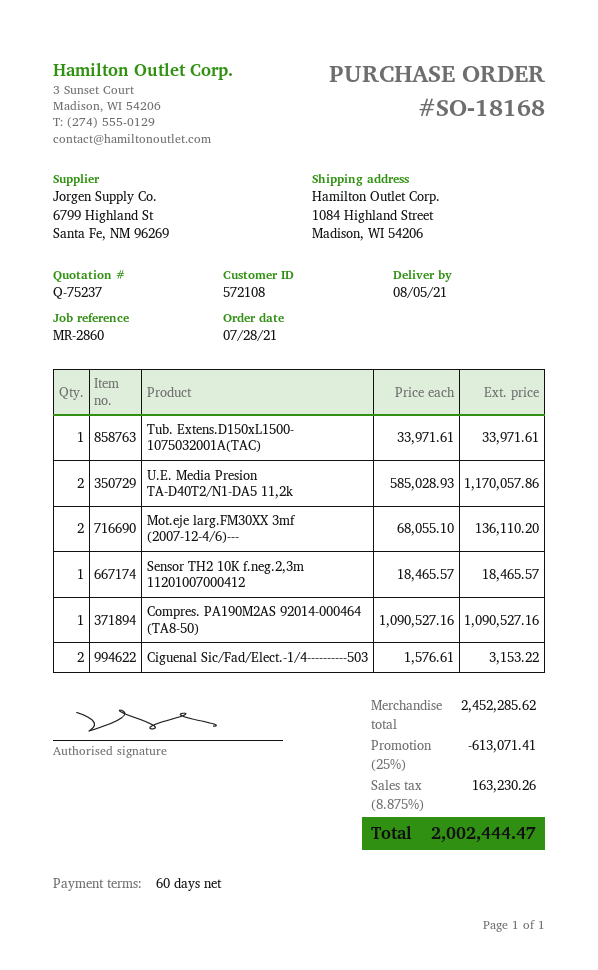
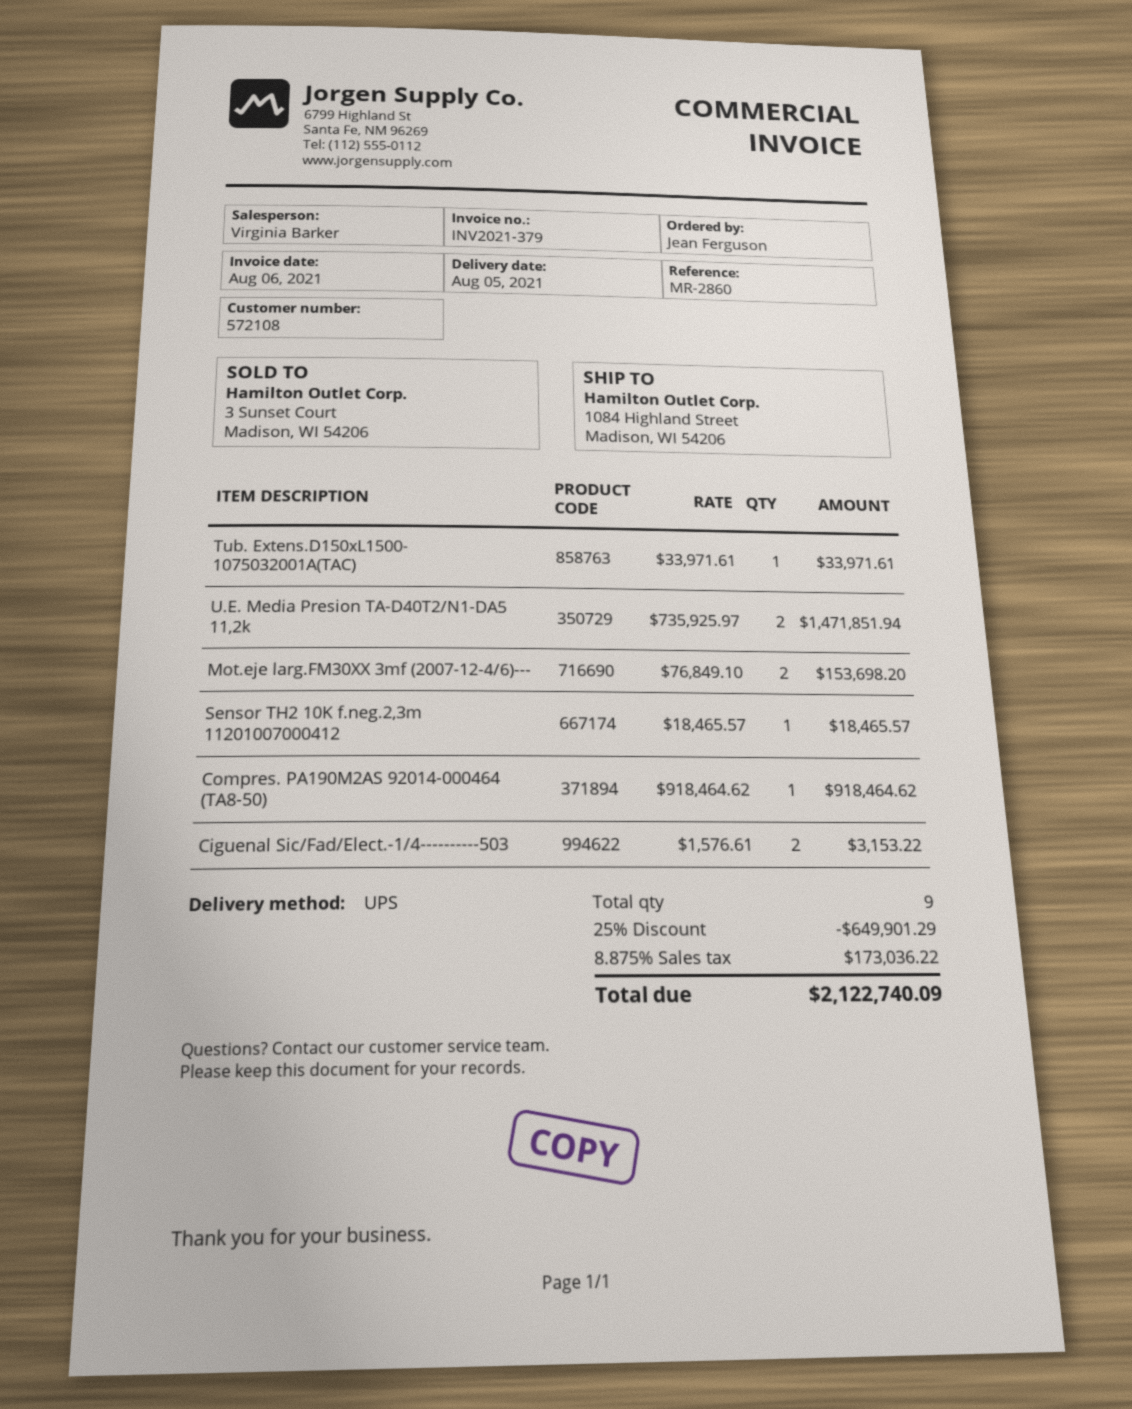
U.E. Media Presion TA-D40T2/N1-DA5 11,2k: 2 x 585028.93 = 1170057.86 -> 2 x 735925.97 = 1471851.94
Mot.eje larg.FM30XX 3mf (2007-12-4/6)---: 2 x 68055.10 = 136110.20 -> 2 x 76849.10 = 153698.20
Compres. PA190M2AS 92014-000464 (TA8-50): 1 x 1090527.16 = 1090527.16 -> 1 x 918464.62 = 918464.62
discount: 25% = 613071.41 -> 25% = 649901.29
tax: 8.875% = 163230.26 -> 8.875% = 173036.22
total: 2002444.47 -> 2122740.09

